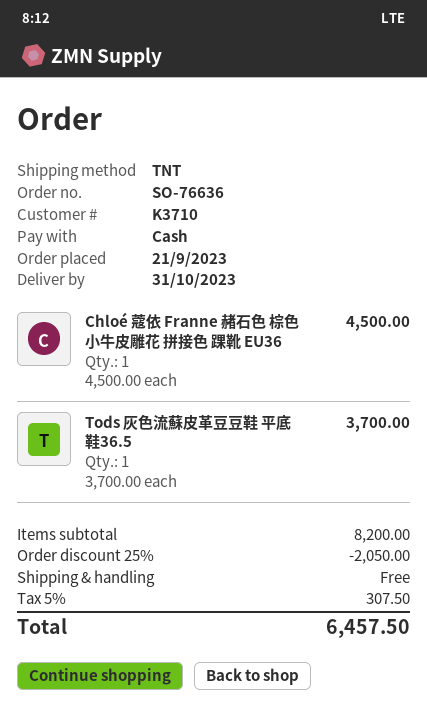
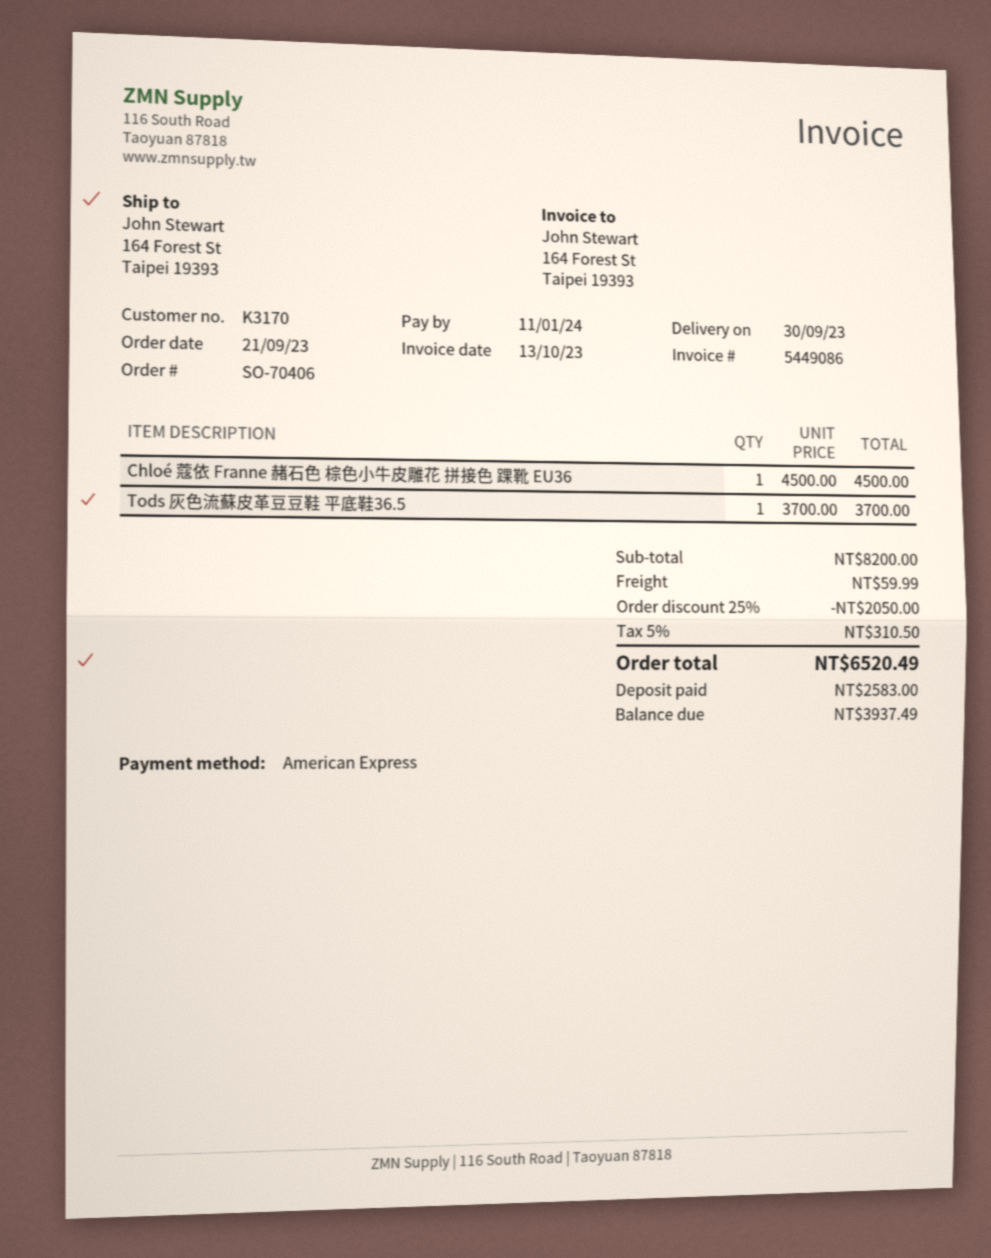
order number: SO-76636 -> SO-70406
delivery date: 2023-10-31 -> 2023-09-30
customer number: K3710 -> K3170
payment method: cash -> American Express
shipping: 0.00 -> 59.99
tax: 5% = 307.50 -> 5% = 310.50
total: 6457.50 -> 6520.49

